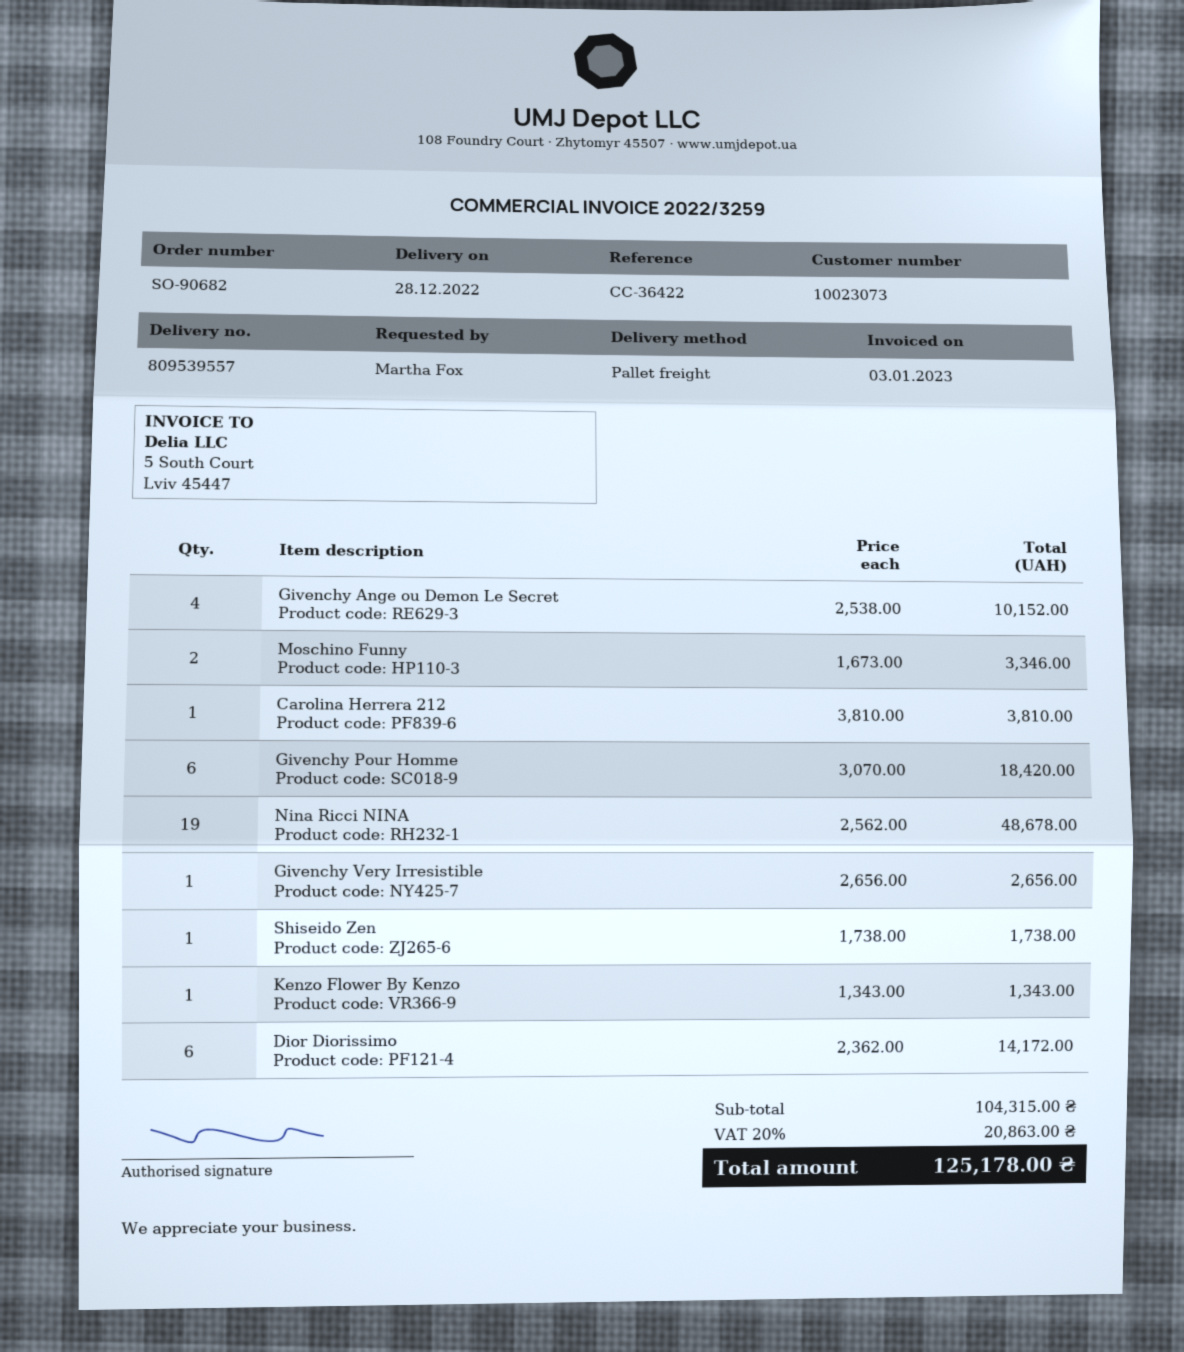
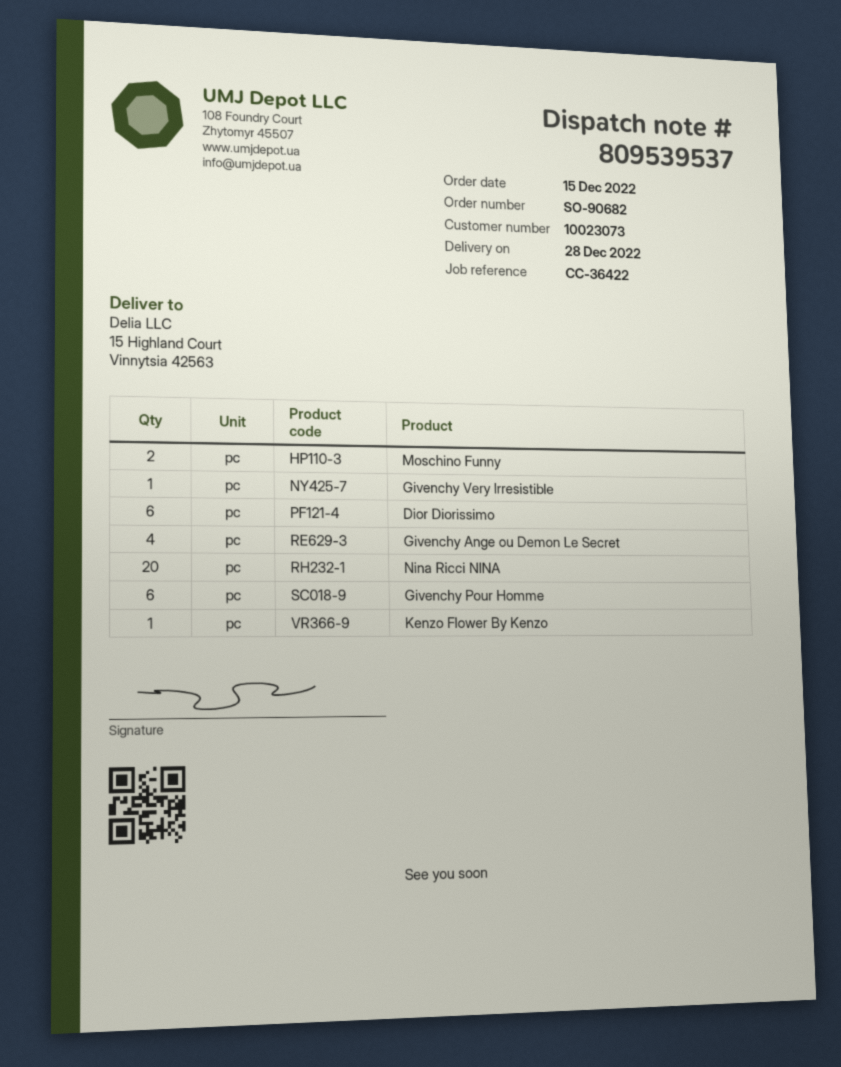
delivery note number: 809539557 -> 809539537
Carolina Herrera 212: 1 -> none
Nina Ricci NINA: 19 -> 20
Shiseido Zen: 1 -> none

